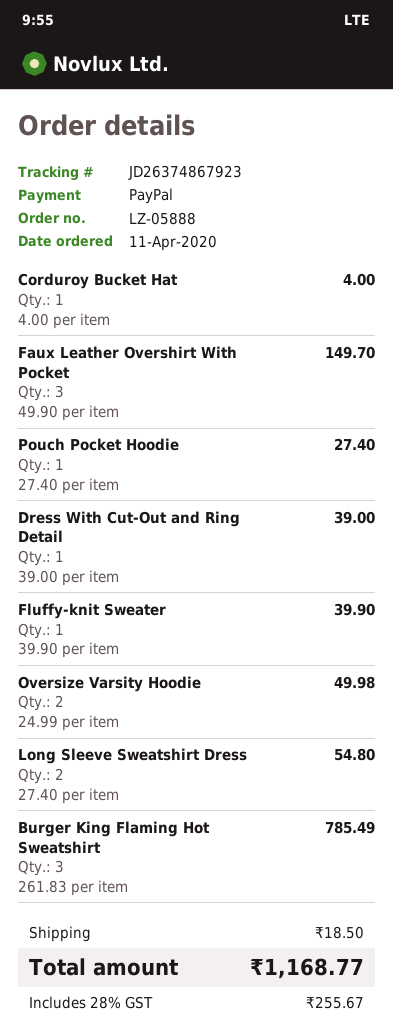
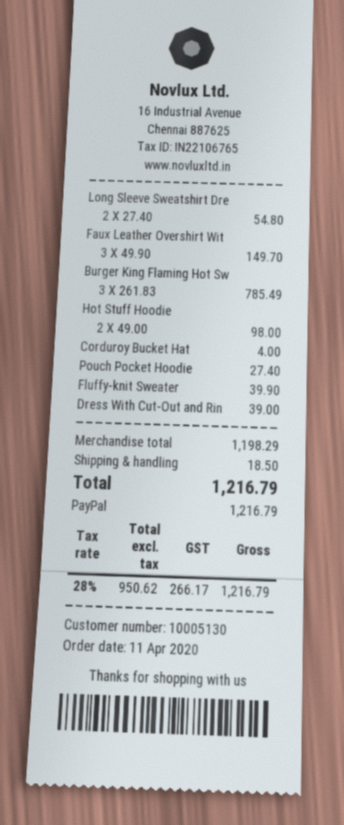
Oversize Varsity Hoodie: 2 x 24.99 = 49.98 -> none
Hot Stuff Hoodie: none -> 2 x 49.00 = 98.00
tax: 28% = 255.67 -> 28% = 266.17
total: 1168.77 -> 1216.79

